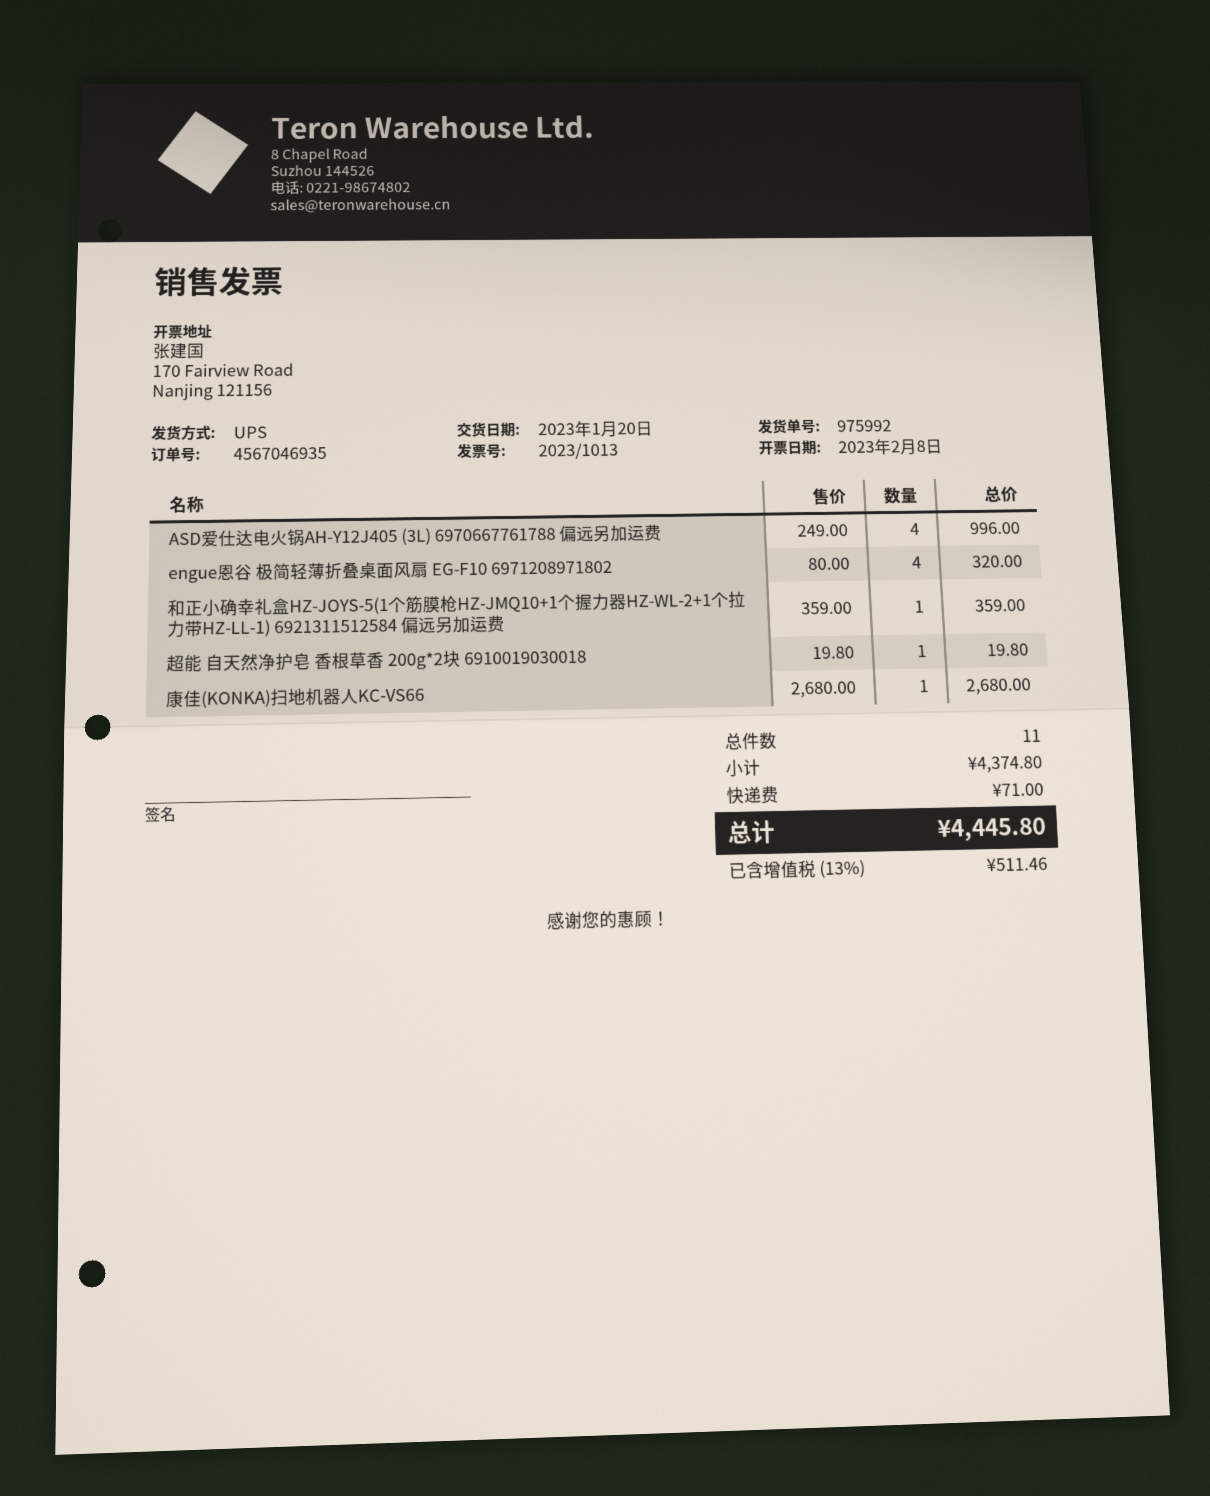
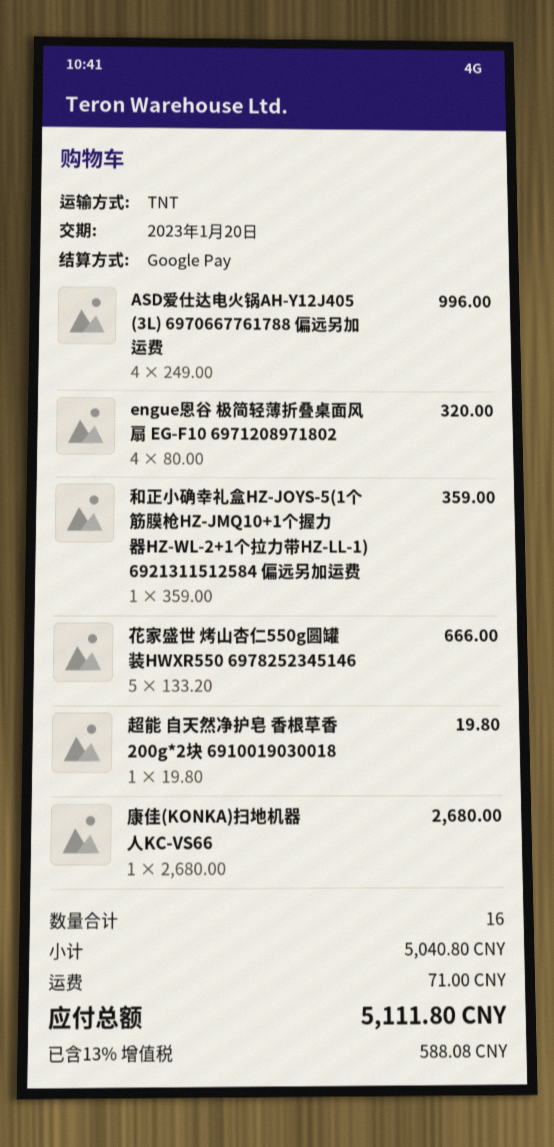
shipping method: UPS -> TNT
花家盛世 烤山杏仁550g圆罐装HWXR550 6978252345146: none -> 5 x 133.20 = 666.00
total quantity: 11 -> 16
subtotal: 4374.80 -> 5040.80
tax: 13% = 511.46 -> 13% = 588.08
total: 4445.80 -> 5111.80

